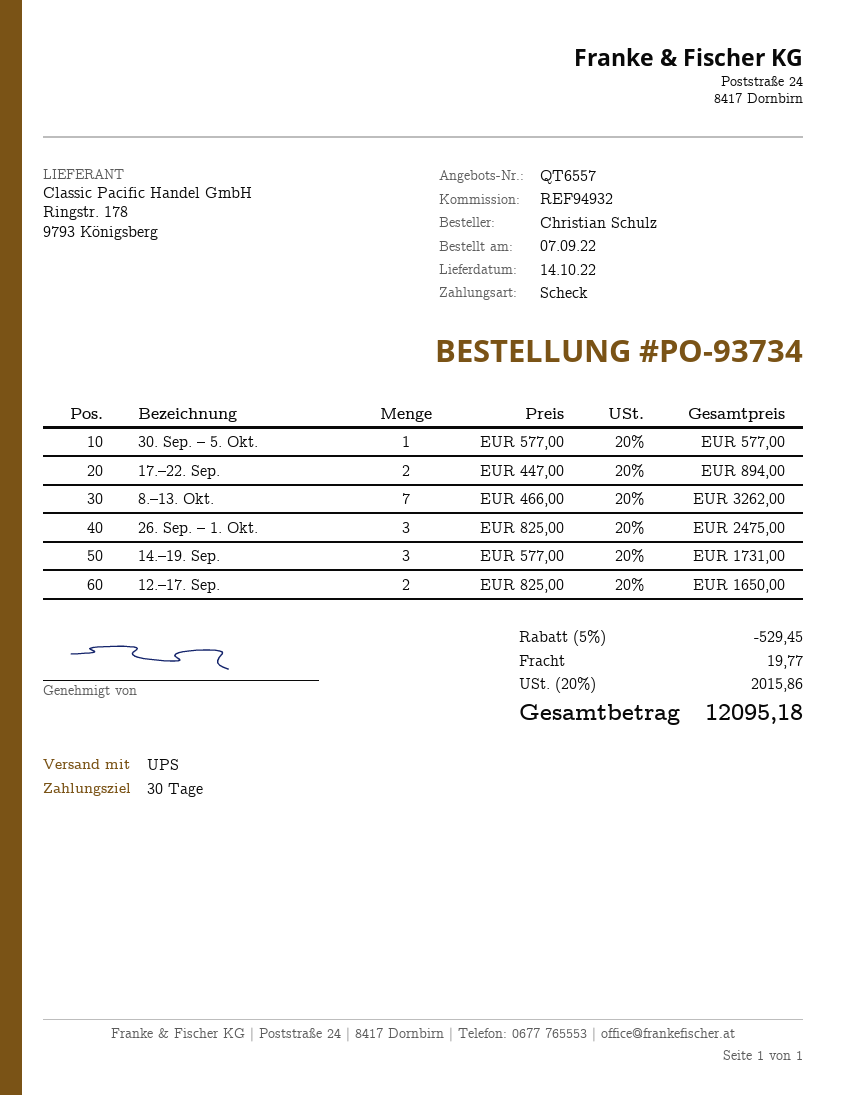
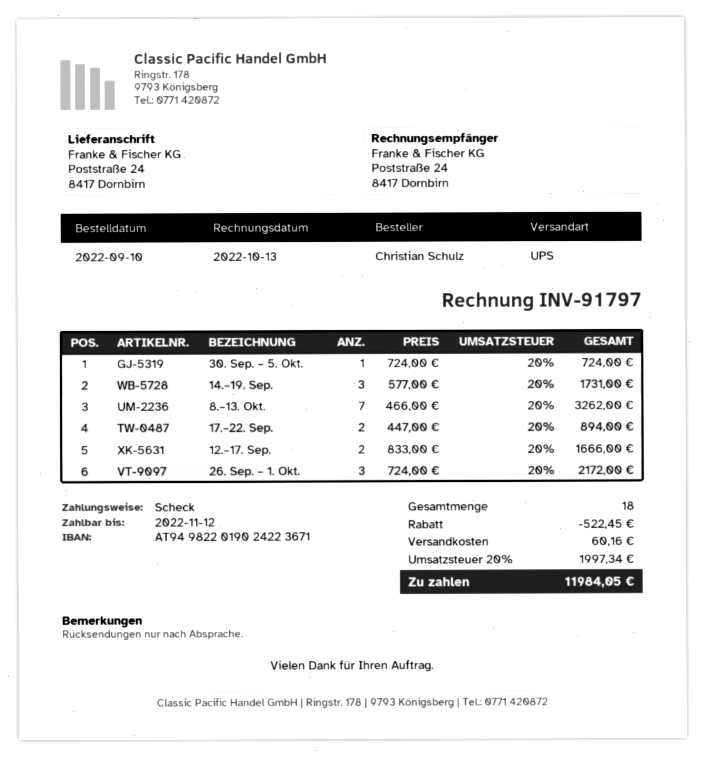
order date: 2022-09-07 -> 2022-09-10
30. Sep. – 5. Okt.: 1 x 577.00 = 577.00 -> 1 x 724.00 = 724.00
26. Sep. – 1. Okt.: 3 x 825.00 = 2475.00 -> 3 x 724.00 = 2172.00
12.–17. Sep.: 2 x 825.00 = 1650.00 -> 2 x 833.00 = 1666.00
discount: 529.45 -> 522.45
shipping: 19.77 -> 60.16
tax: 20% = 2015.86 -> 20% = 1997.34
total: 12095.18 -> 11984.05

